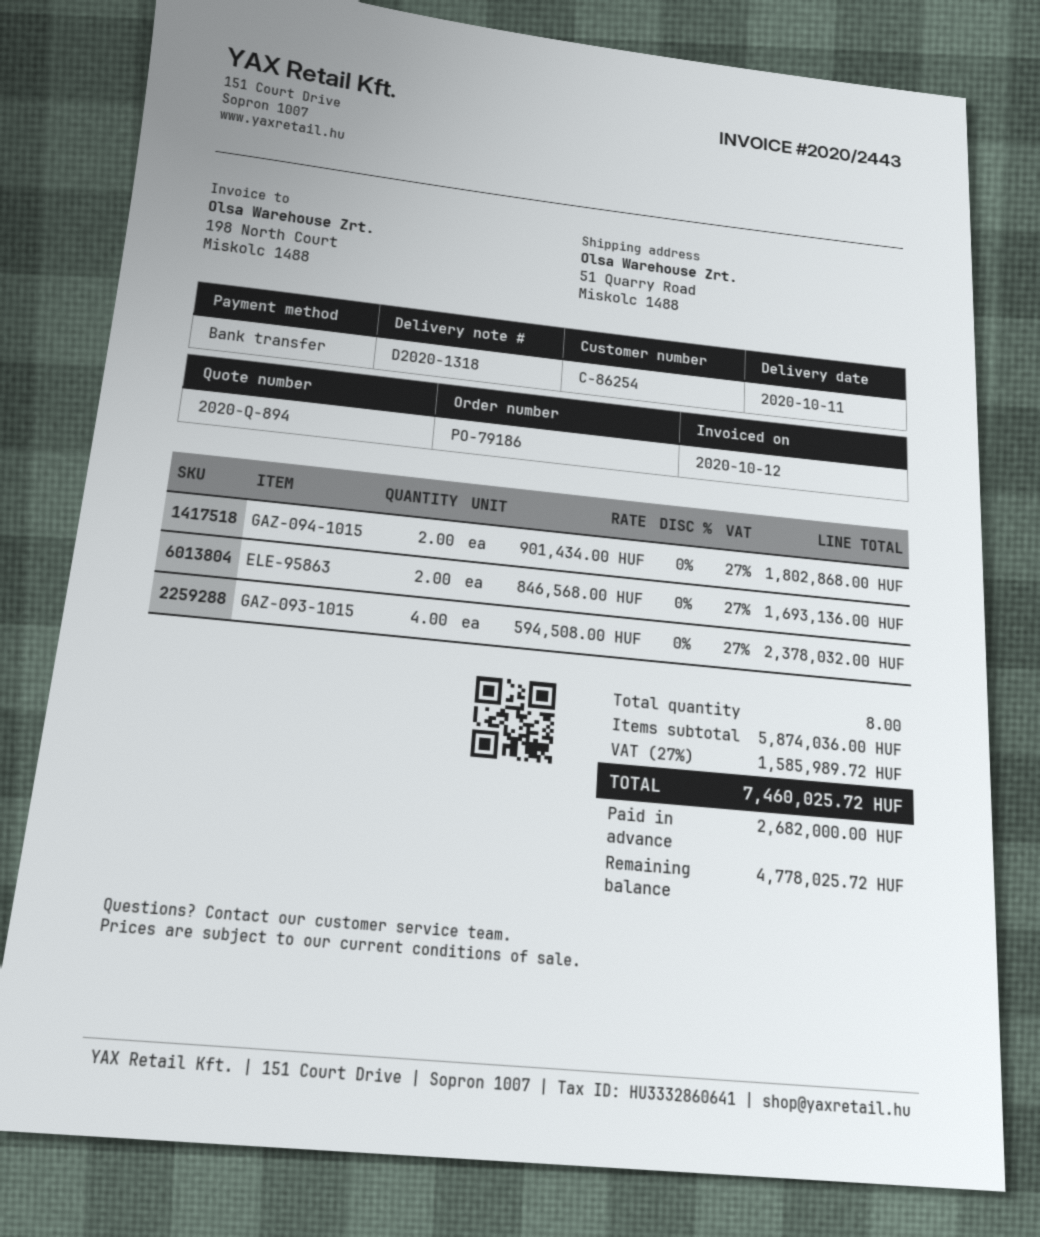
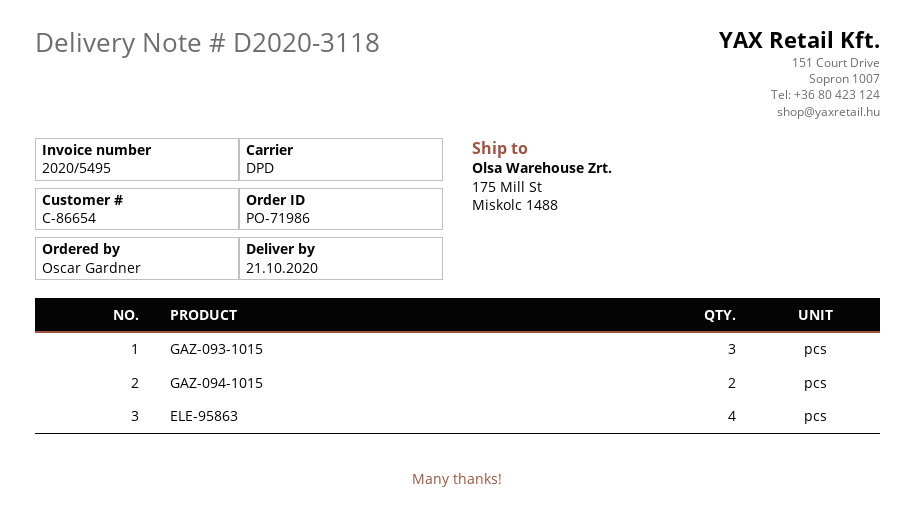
order number: PO-79186 -> PO-71986
delivery note number: D2020-1318 -> D2020-3118
delivery date: 2020-10-11 -> 2020-10-21
invoice number: 2020/2443 -> 2020/5495
customer number: C-86254 -> C-86654
ship to: 51 Quarry Road, Miskolc 1488 -> 175 Mill St, Miskolc 1488
ELE-95863: 2 -> 4
GAZ-093-1015: 4 -> 3

